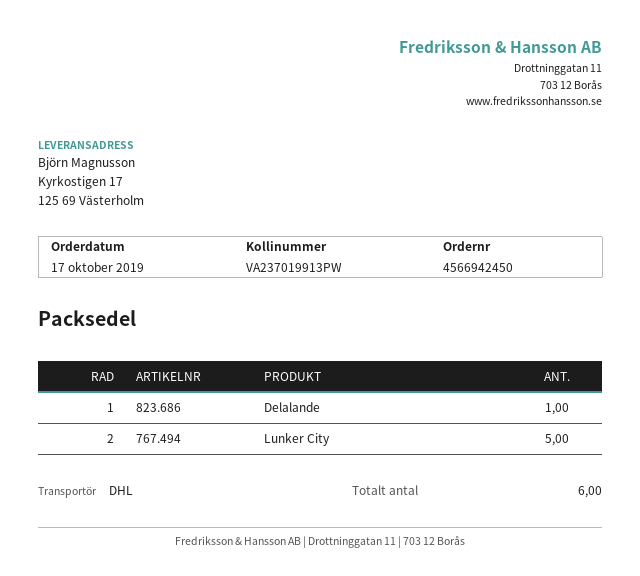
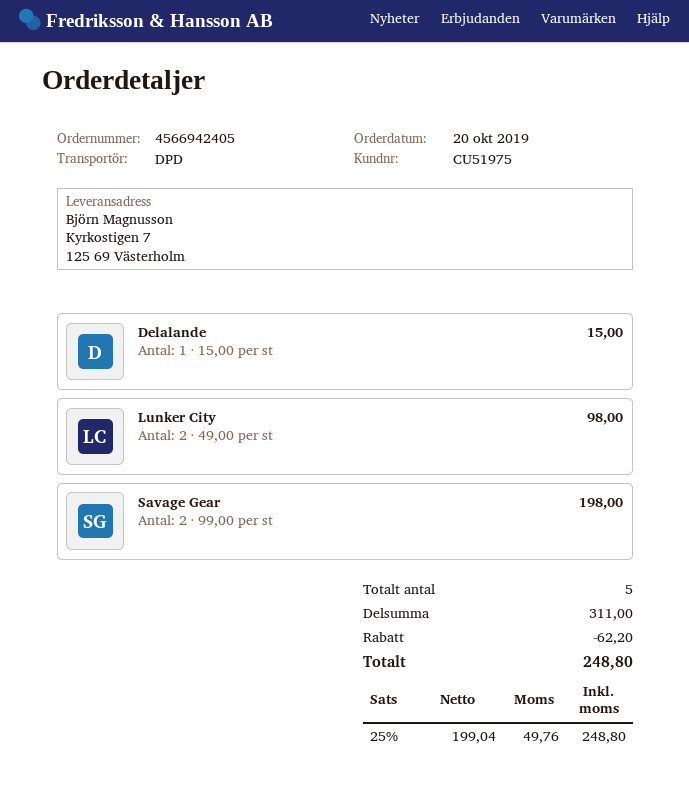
order number: 4566942450 -> 4566942405
order date: 2019-10-17 -> 2019-10-20
shipping method: DHL -> DPD
ship to: Kyrkostigen 17, 125 69 Västerholm -> Kyrkostigen 7, 125 69 Västerholm
Lunker City: 5 -> 2
Savage Gear: none -> 2
total quantity: 6 -> 5

